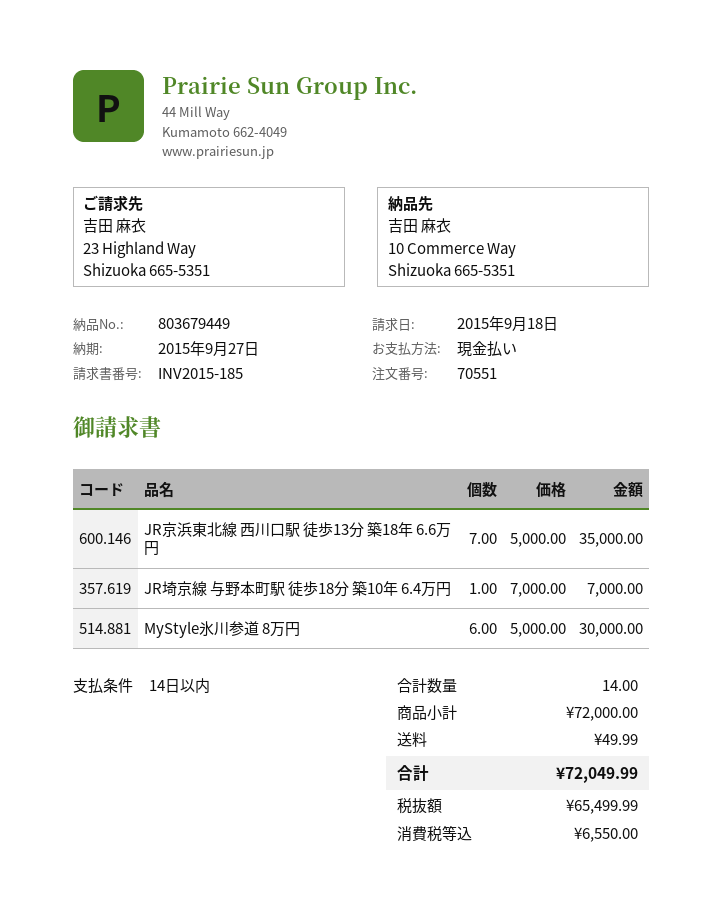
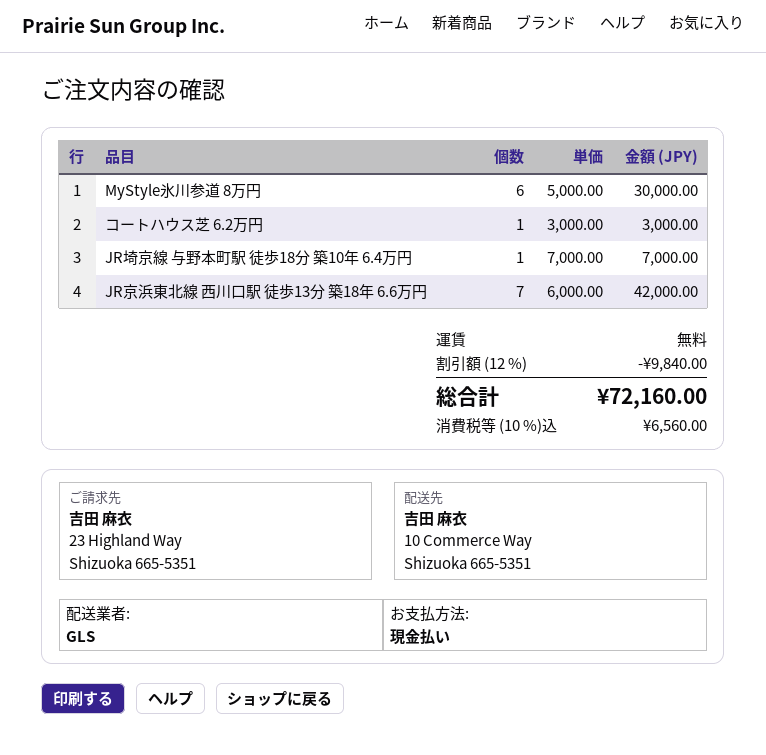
JR京浜東北線 西川口駅 徒歩13分 築18年 6.6万円: 7 x 5000.00 = 35000.00 -> 7 x 6000.00 = 42000.00
コートハウス芝 6.2万円: none -> 1 x 3000.00 = 3000.00
discount: none -> 12% = 9840.00
shipping: 49.99 -> 0.00
tax: 6550.00 -> 6560.00
total: 72049.99 -> 72160.00

